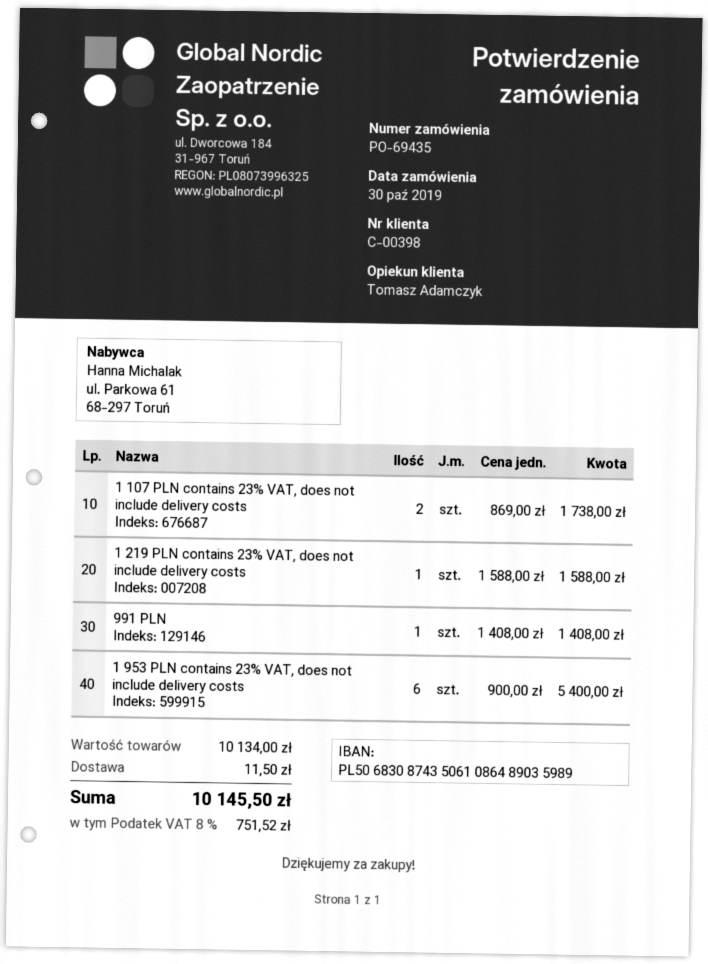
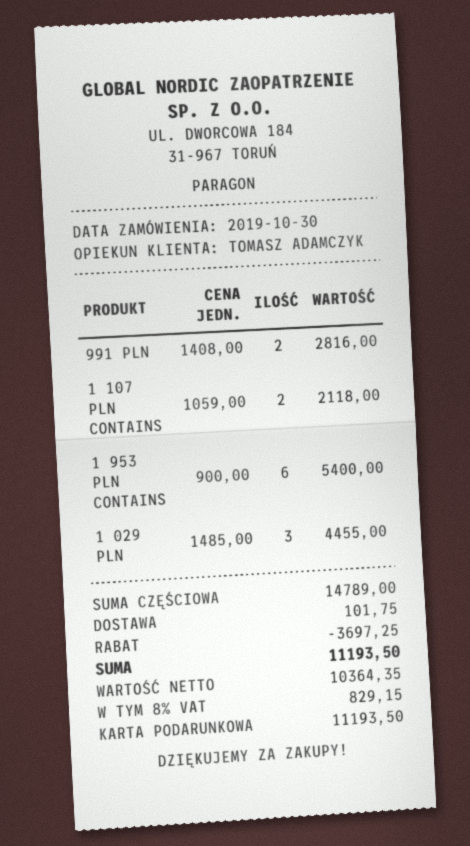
1 107 PLN contains 23% VAT, does not include delivery costs: 2 x 869.00 = 1738.00 -> 2 x 1059.00 = 2118.00
1 219 PLN contains 23% VAT, does not include delivery costs: 1 x 1588.00 = 1588.00 -> none
991 PLN: 1 x 1408.00 = 1408.00 -> 2 x 1408.00 = 2816.00
1 029 PLN: none -> 3 x 1485.00 = 4455.00
subtotal: 10134.00 -> 14789.00
discount: none -> 3697.25
shipping: 11.50 -> 101.75
tax: 8% = 751.52 -> 8% = 829.15
total: 10145.50 -> 11193.50

